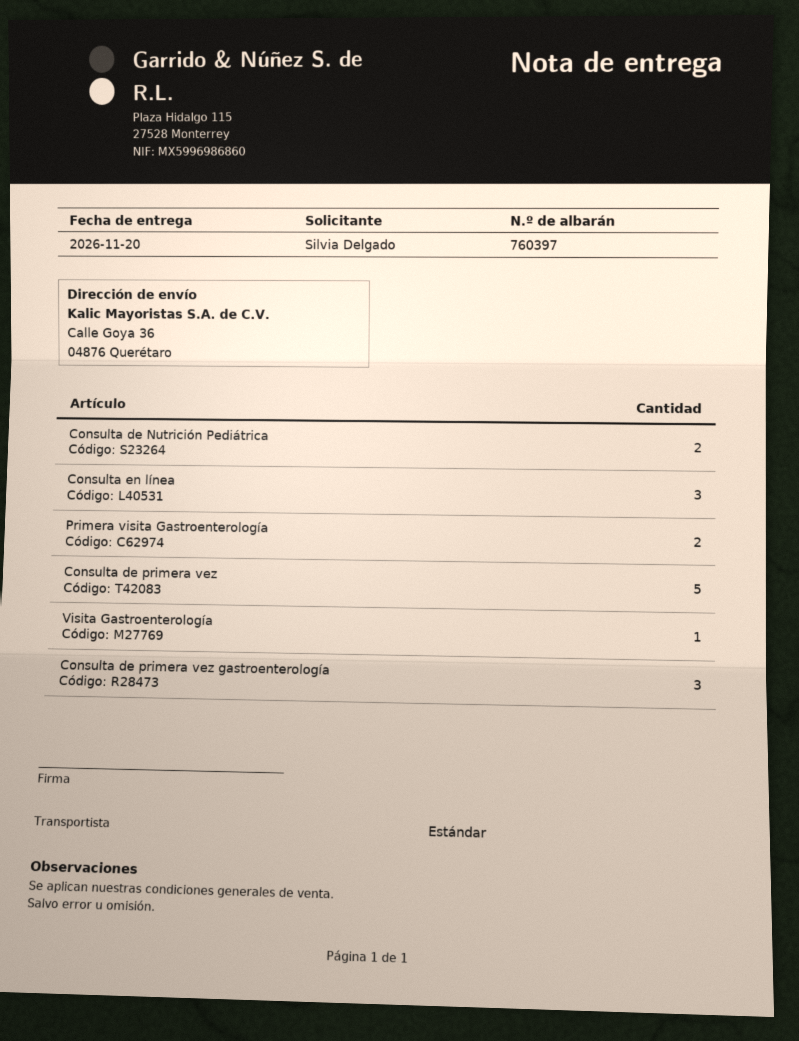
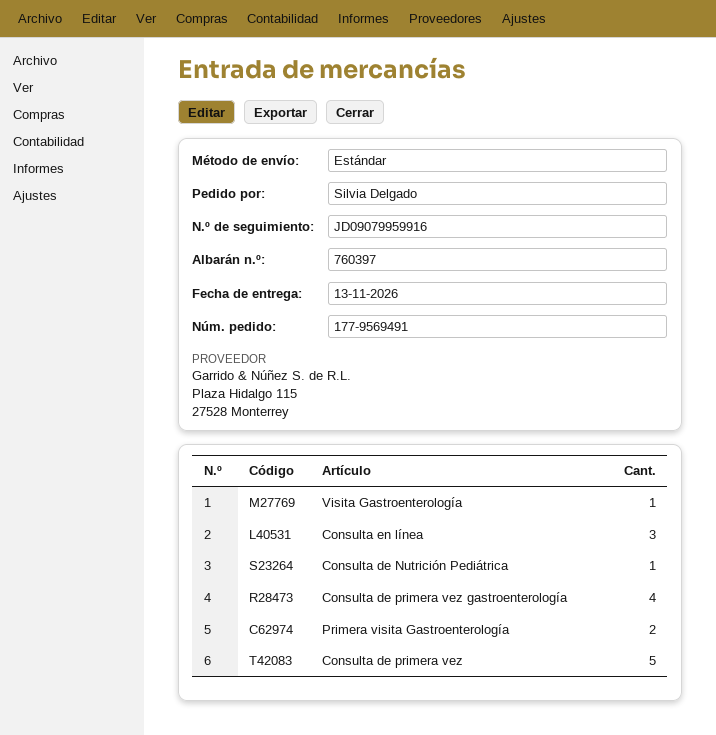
delivery date: 2026-11-20 -> 2026-11-13
Consulta de Nutrición Pediátrica: 2 -> 1
Consulta de primera vez gastroenterología: 3 -> 4

